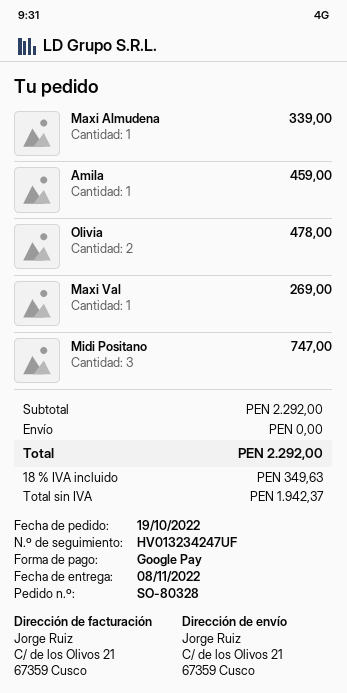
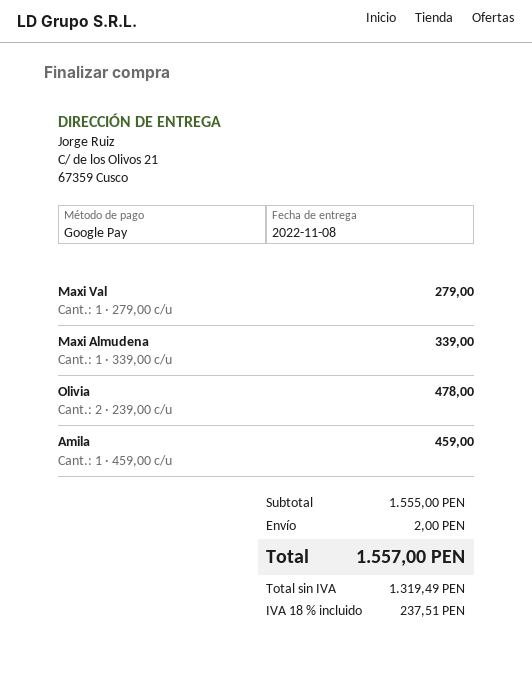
Maxi Val: 1 for 269.00 -> 1 for 279.00
Midi Positano: 3 for 747.00 -> none
subtotal: 2292.00 -> 1555.00
shipping: 0.00 -> 2.00
net: 1942.37 -> 1319.49
tax: 18% = 349.63 -> 18% = 237.51
total: 2292.00 -> 1557.00

